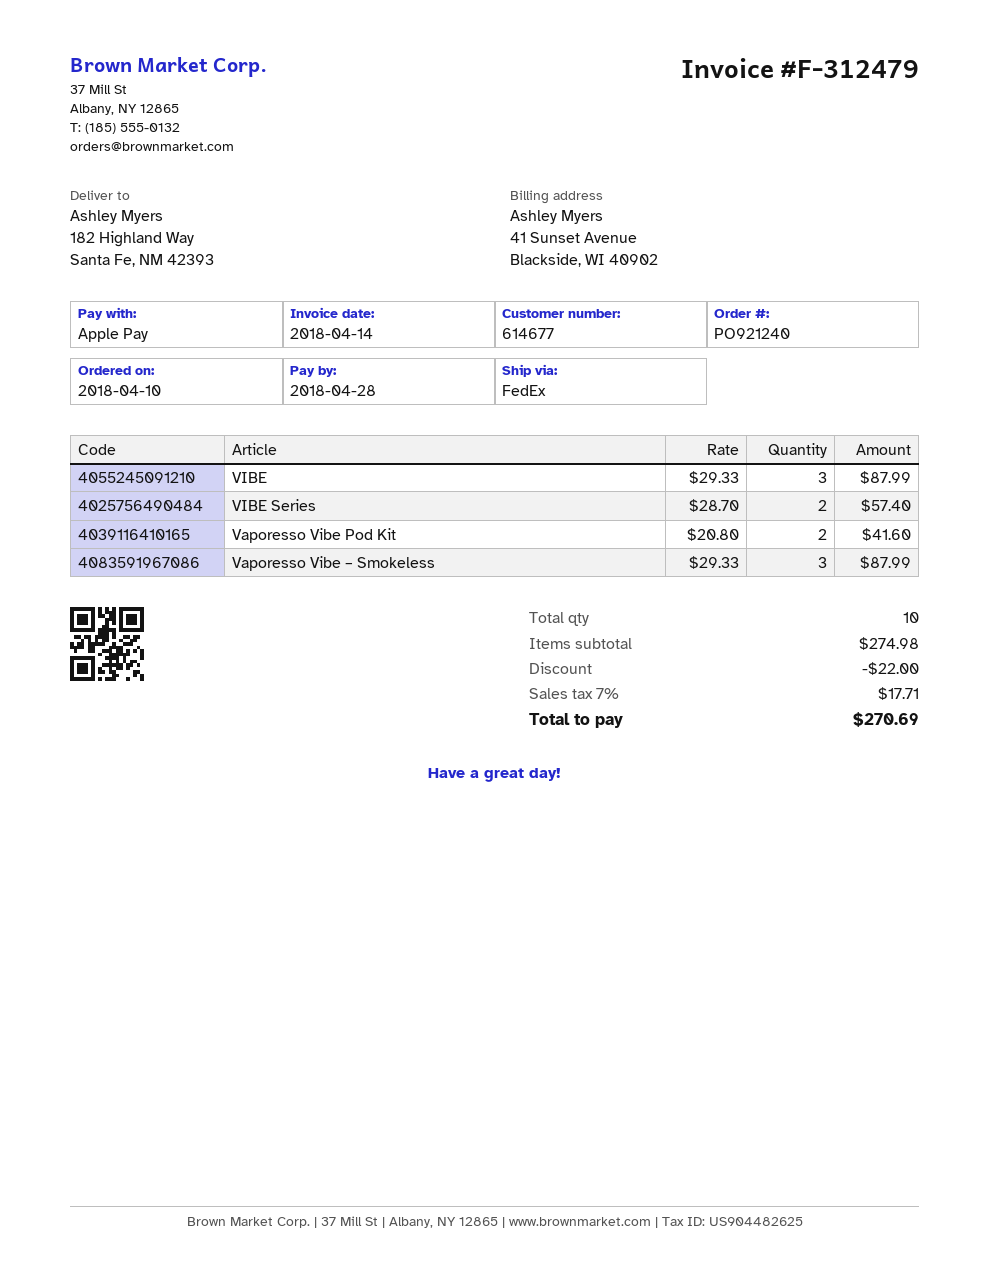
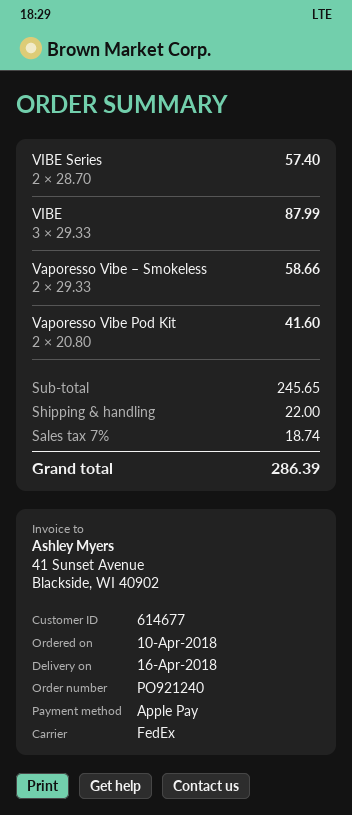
Vaporesso Vibe – Smokeless: 3 x 29.33 = 87.99 -> 2 x 29.33 = 58.66
subtotal: 274.98 -> 245.65
discount: 22.00 -> none
shipping: none -> 22.00
tax: 7% = 17.71 -> 7% = 18.74
total: 270.69 -> 286.39

